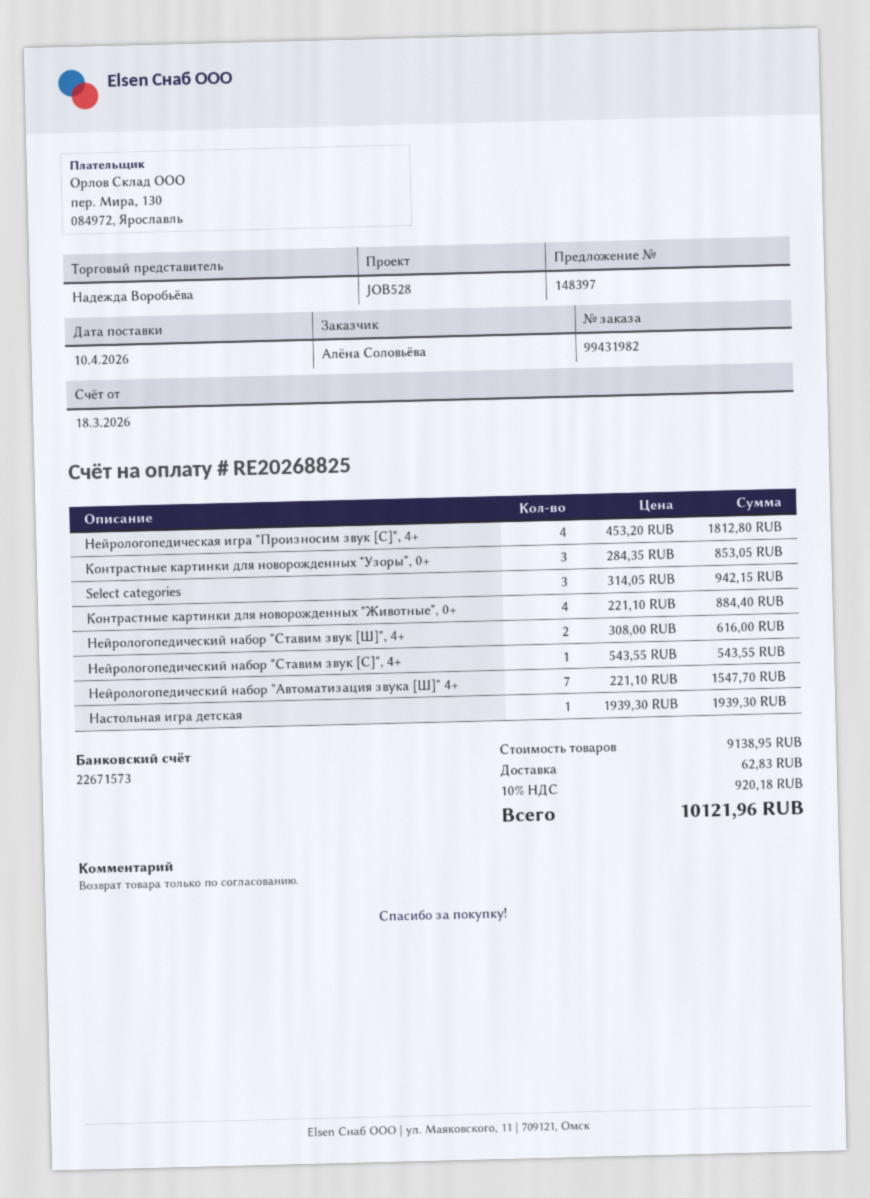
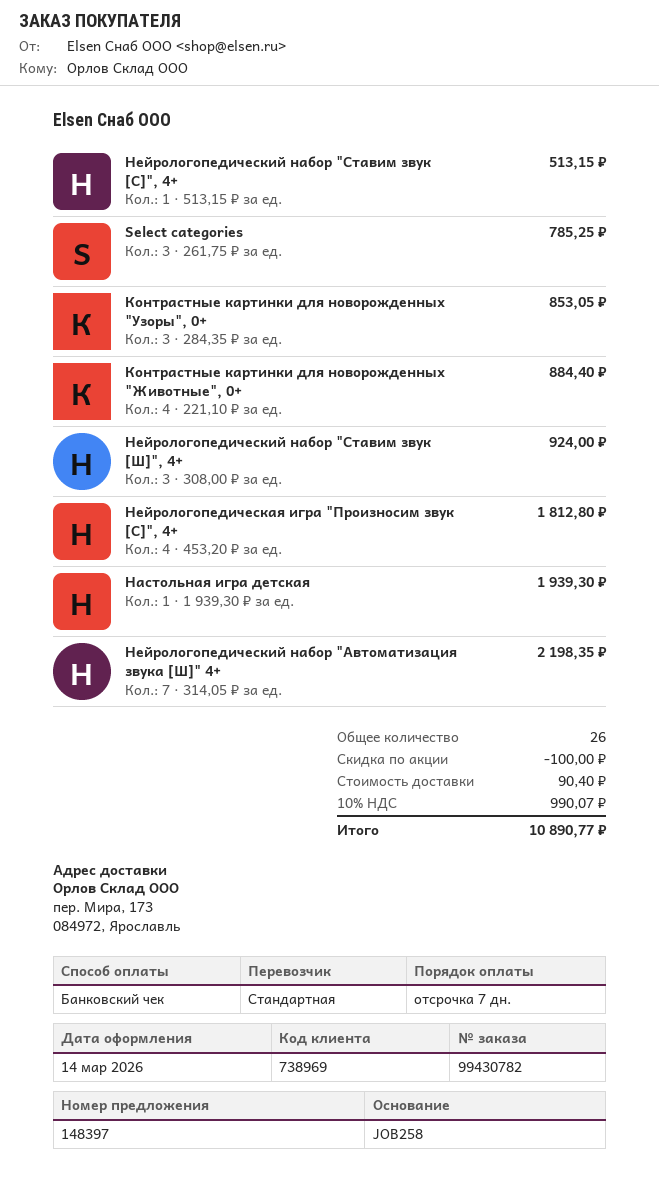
order number: 99431982 -> 99430782
reference: JOB528 -> JOB258
Select categories: 3 x 314.05 = 942.15 -> 3 x 261.75 = 785.25
Нейрологопедический набор "Ставим звук [Ш]", 4+: 2 x 308.00 = 616.00 -> 3 x 308.00 = 924.00
Нейрологопедический набор "Ставим звук [С]", 4+: 1 x 543.55 = 543.55 -> 1 x 513.15 = 513.15
Нейрологопедический набор "Автоматизация звука [Ш]" 4+: 7 x 221.10 = 1547.70 -> 7 x 314.05 = 2198.35
discount: none -> 100.00
shipping: 62.83 -> 90.40
tax: 10% = 920.18 -> 10% = 990.07
total: 10121.96 -> 10890.77

